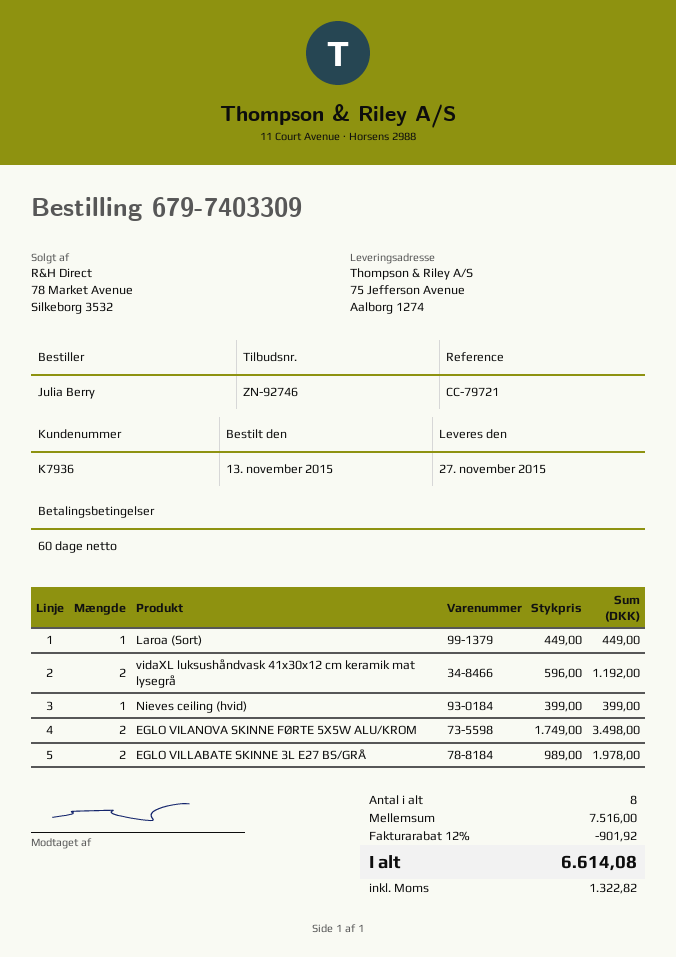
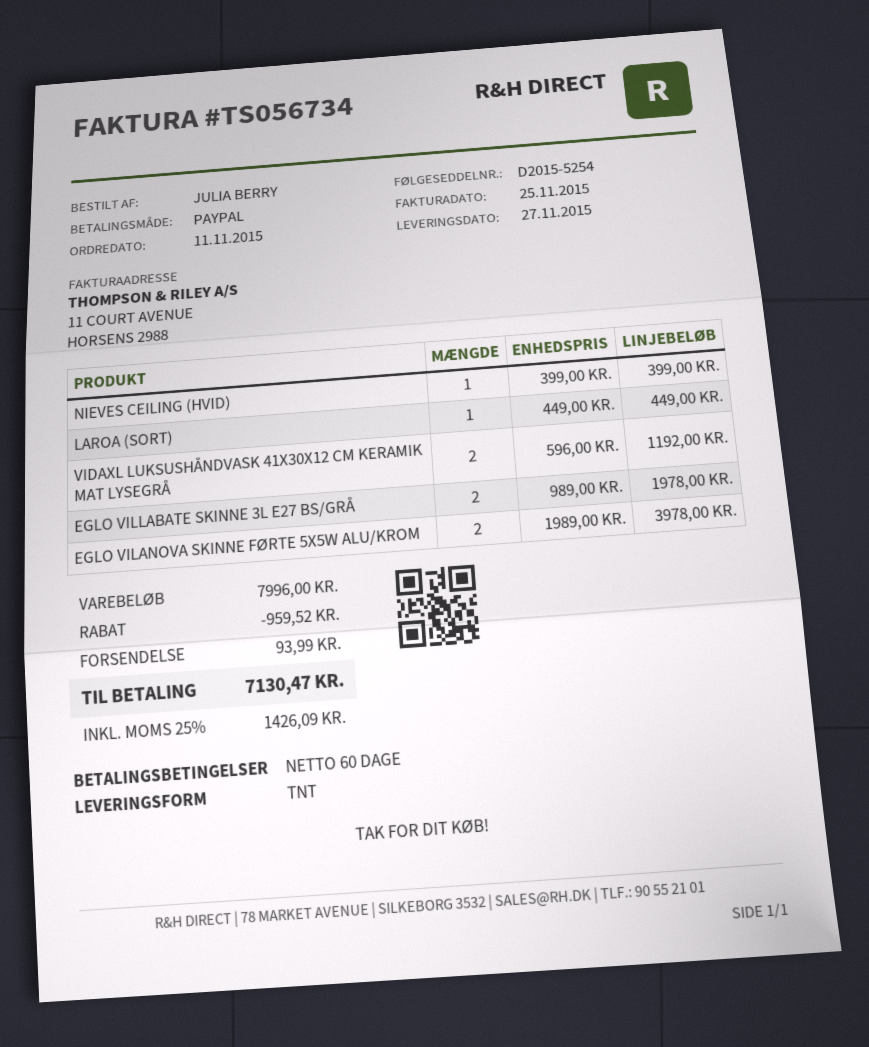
order date: 2015-11-13 -> 2015-11-11
EGLO VILANOVA SKINNE FØRTE 5X5W ALU/KROM: 2 x 1749.00 = 3498.00 -> 2 x 1989.00 = 3978.00
subtotal: 7516.00 -> 7996.00
discount: 901.92 -> 959.52
shipping: none -> 93.99
tax: 1322.82 -> 1426.09
total: 6614.08 -> 7130.47

